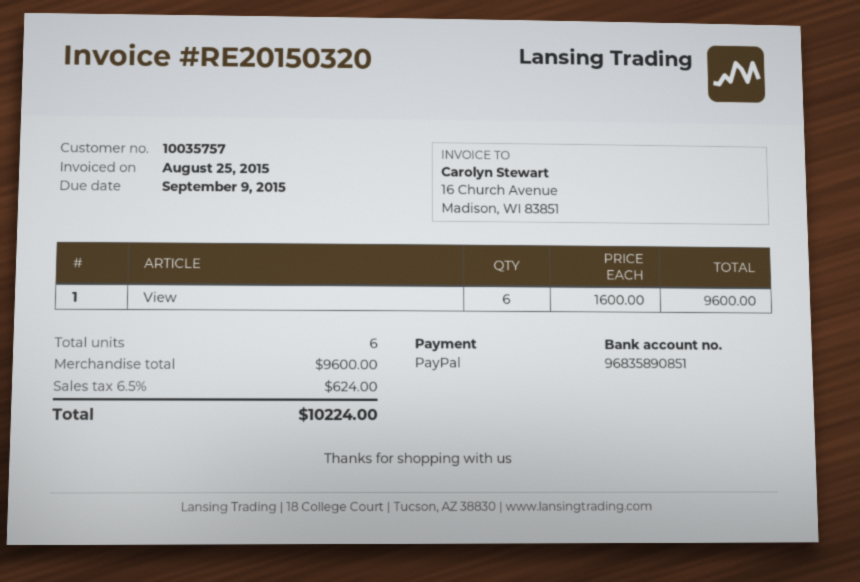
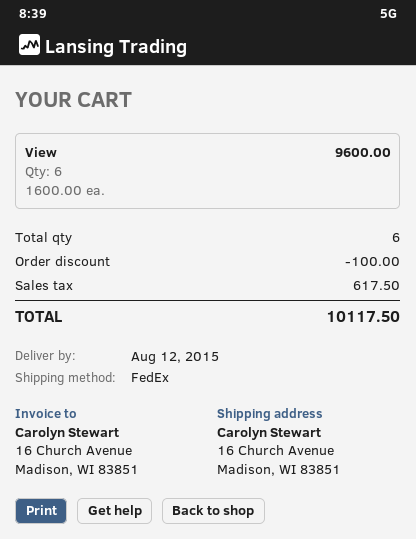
discount: none -> 100.00
tax: 624.00 -> 617.50
total: 10224.00 -> 10117.50

